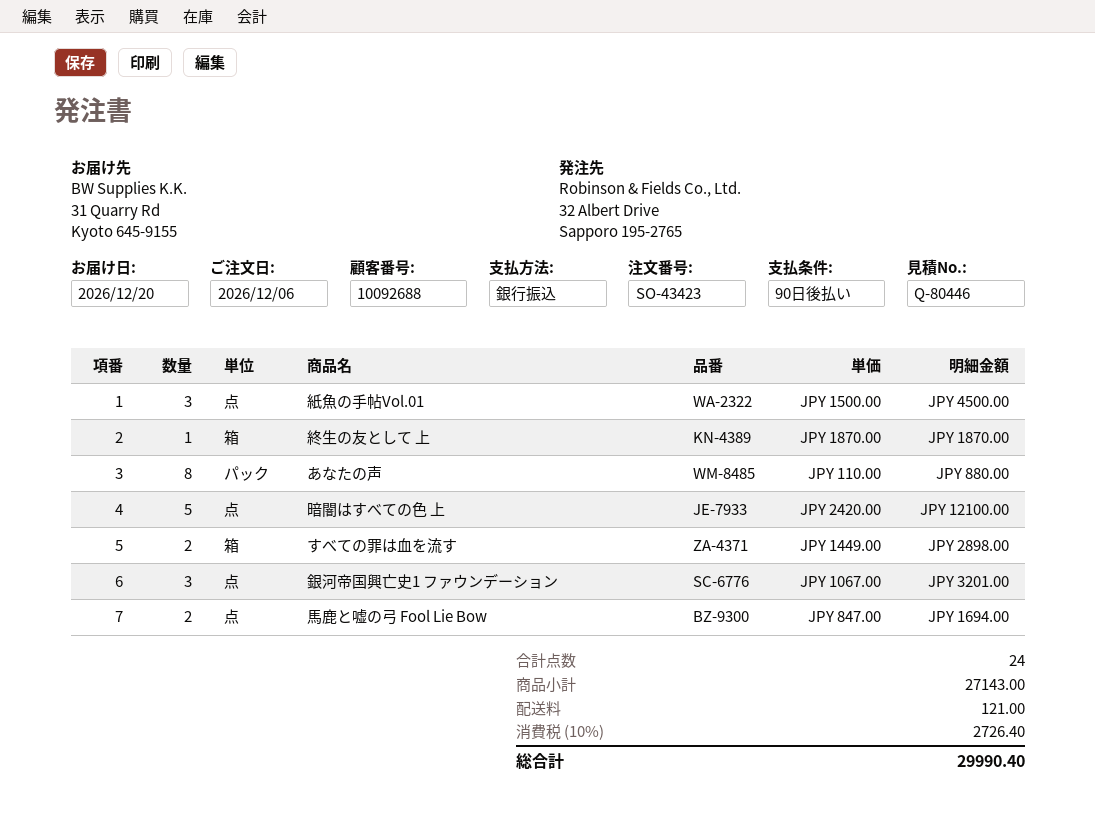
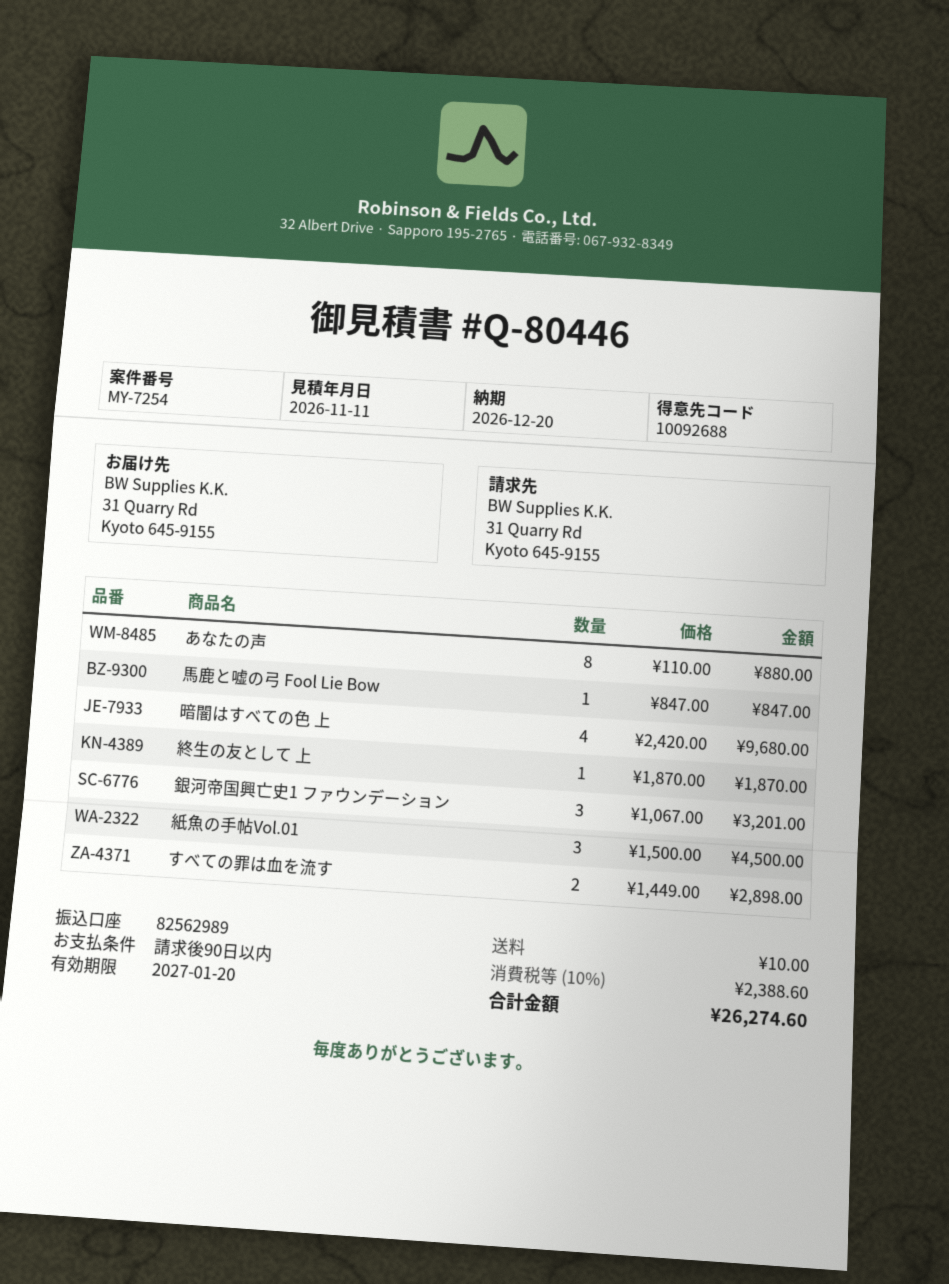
暗闇はすべての色 上: 5 x 2420.00 = 12100.00 -> 4 x 2420.00 = 9680.00
馬鹿と嘘の弓 Fool Lie Bow: 2 x 847.00 = 1694.00 -> 1 x 847.00 = 847.00
shipping: 121.00 -> 10.00
tax: 10% = 2726.40 -> 10% = 2388.60
total: 29990.40 -> 26274.60

